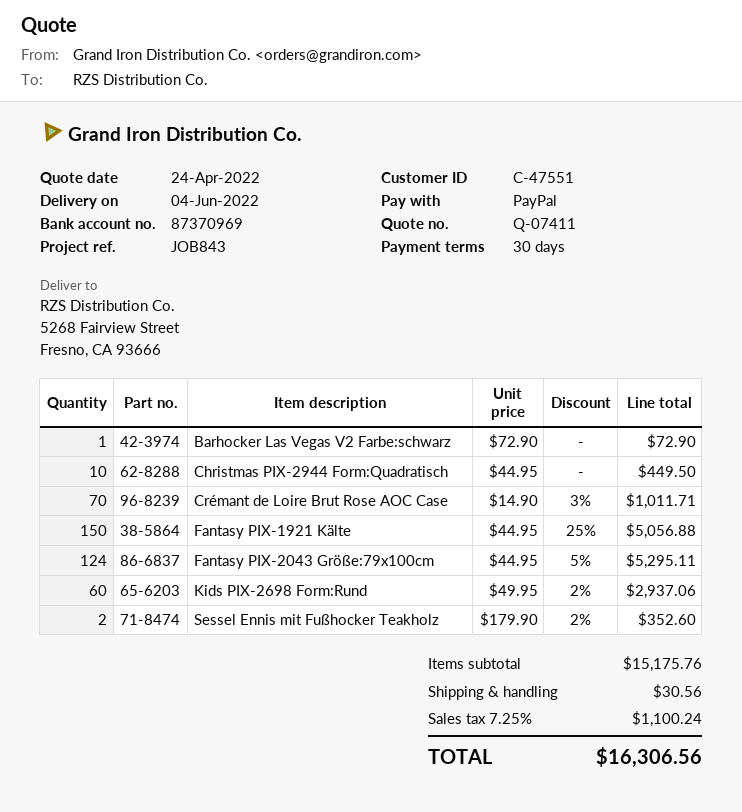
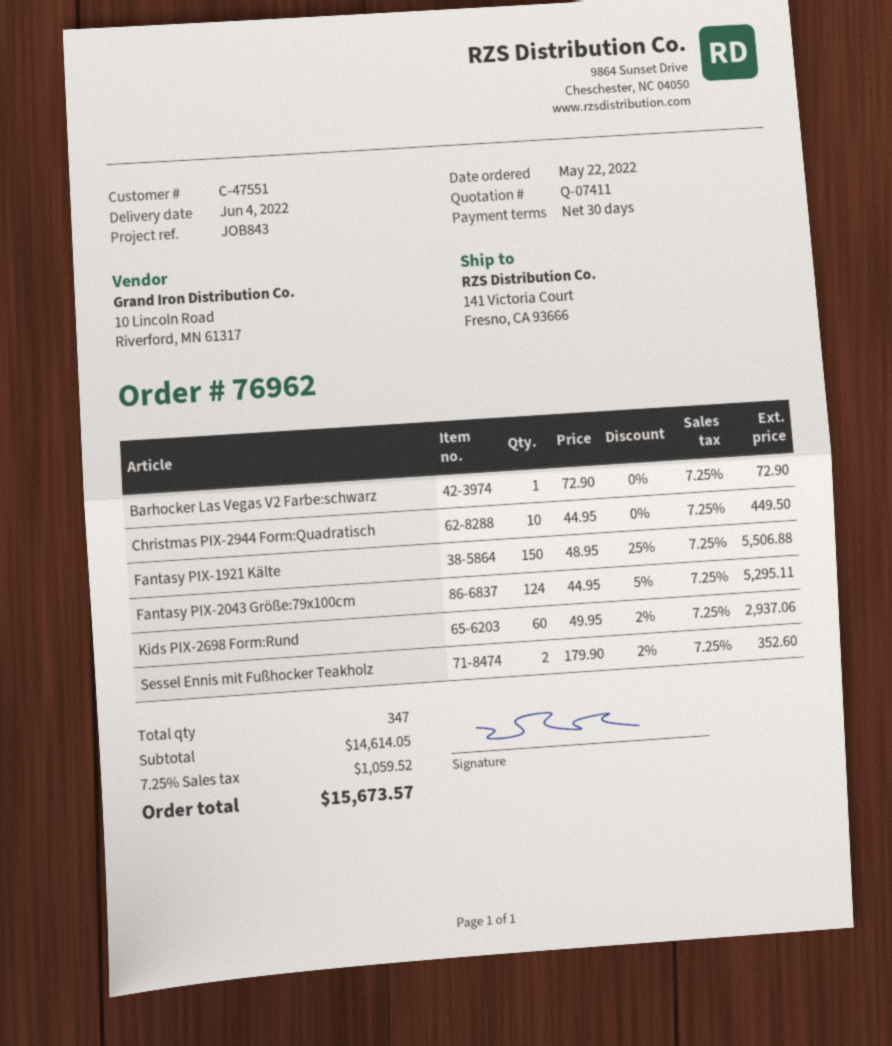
ship to: 5268 Fairview Street, Fresno, CA 93666 -> 141 Victoria Court, Fresno, CA 93666
Crémant de Loire Brut Rose AOC Case: 70 x 14.90 - 3% = 1011.71 -> none
Fantasy PIX-1921 Kälte: 150 x 44.95 - 25% = 5056.88 -> 150 x 48.95 - 25% = 5506.88
subtotal: 15175.76 -> 14614.05
shipping: 30.56 -> none
tax: 7.25% = 1100.24 -> 7.25% = 1059.52
total: 16306.56 -> 15673.57

